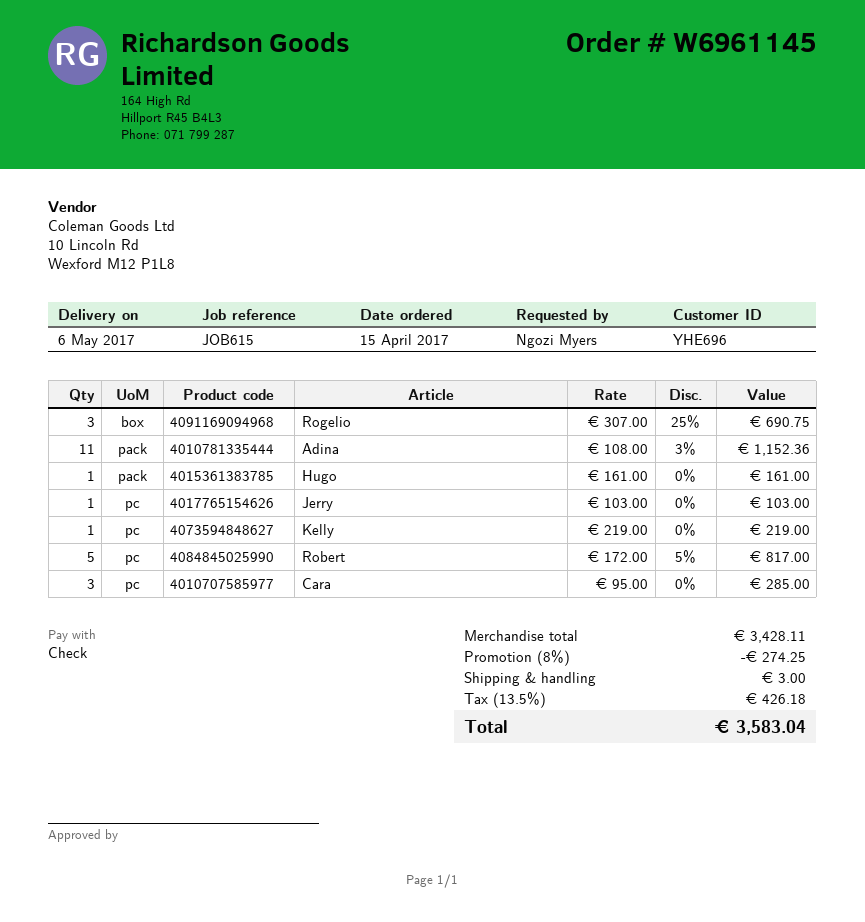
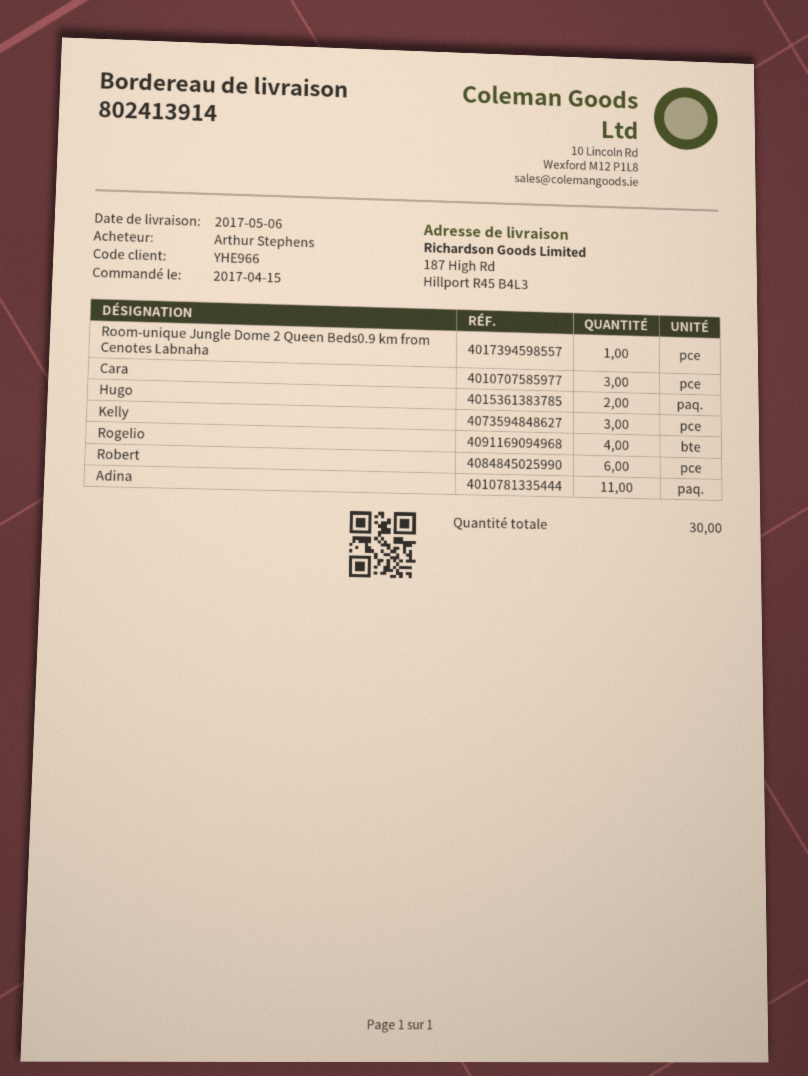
customer number: YHE696 -> YHE966
ordered by: Ngozi Myers -> Arthur Stephens
Rogelio: 3 -> 4
Hugo: 1 -> 2
Jerry: 1 -> none
Kelly: 1 -> 3
Robert: 5 -> 6
Room-unique Jungle Dome 2 Queen Beds0.9 km from Cenotes Labnaha: none -> 1

